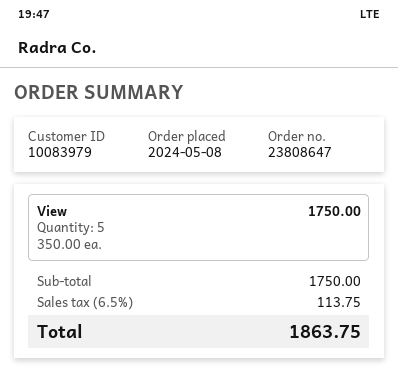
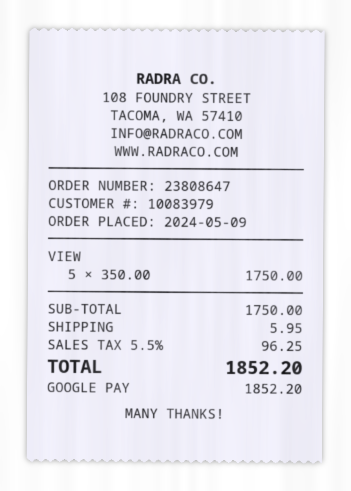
order date: 2024-05-08 -> 2024-05-09
shipping: none -> 5.95
tax: 6.5% = 113.75 -> 5.5% = 96.25
total: 1863.75 -> 1852.20

